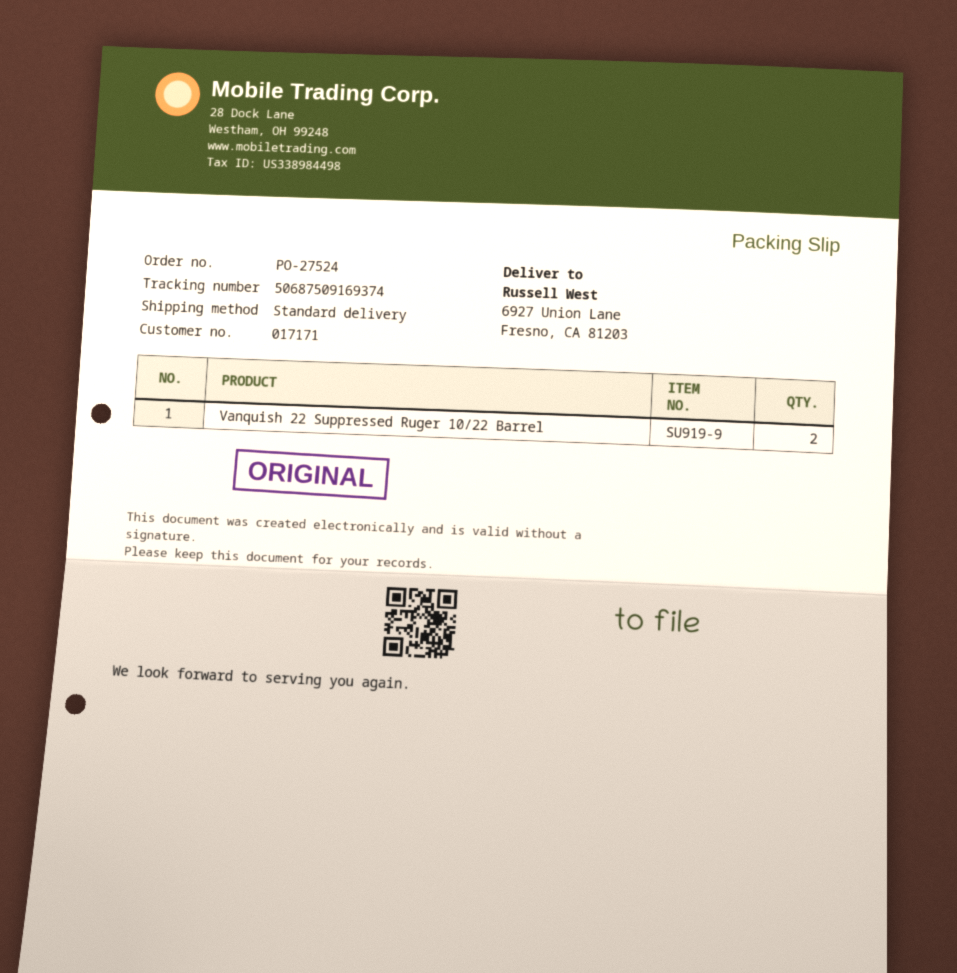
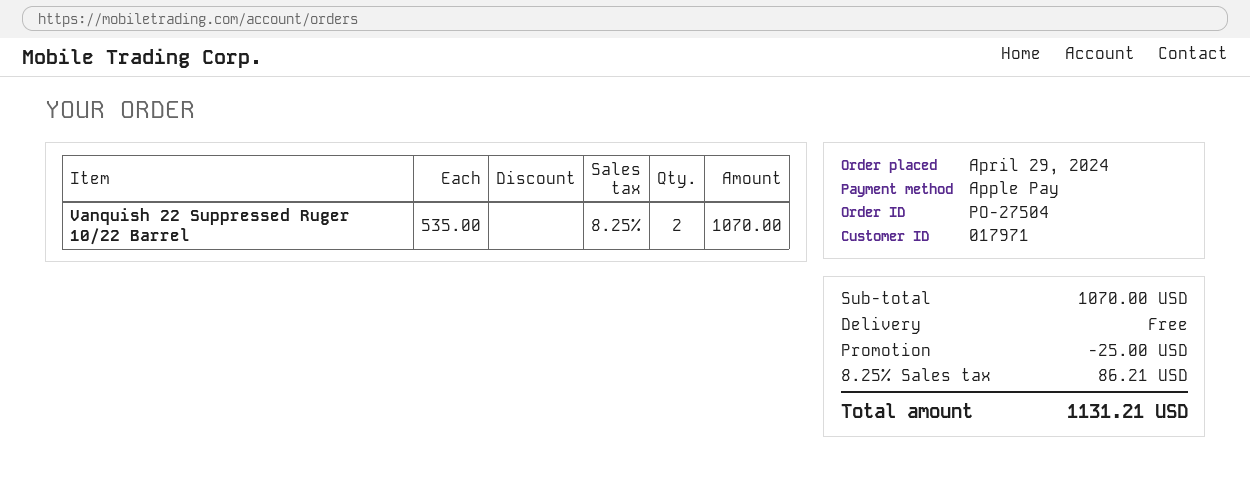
order number: PO-27524 -> PO-27504
customer number: 017171 -> 017971

